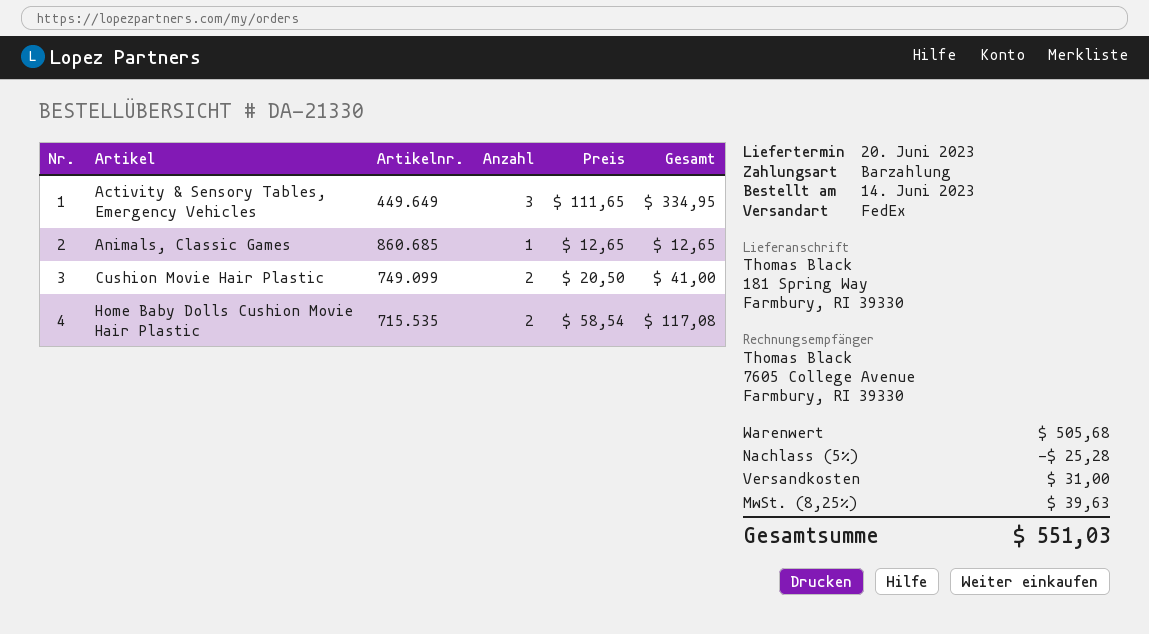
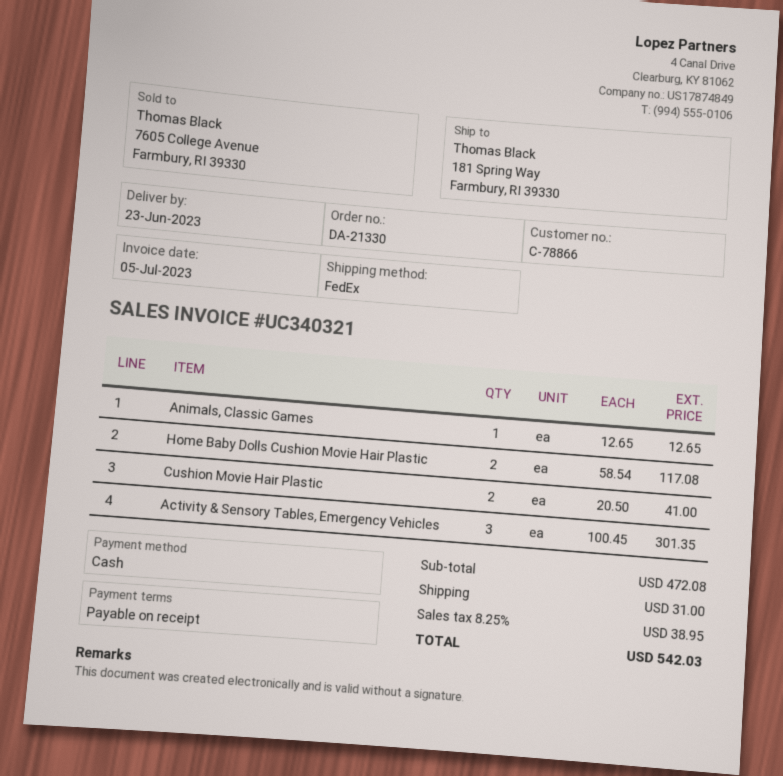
delivery date: 2023-06-20 -> 2023-06-23
Activity & Sensory Tables, Emergency Vehicles: 3 x 111.65 = 334.95 -> 3 x 100.45 = 301.35
subtotal: 505.68 -> 472.08
discount: 5% = 25.28 -> none
tax: 8.25% = 39.63 -> 8.25% = 38.95
total: 551.03 -> 542.03

